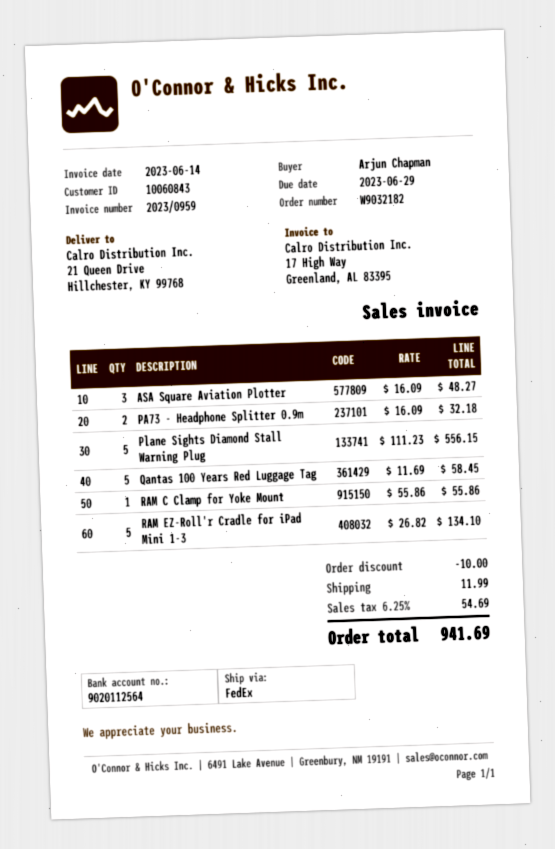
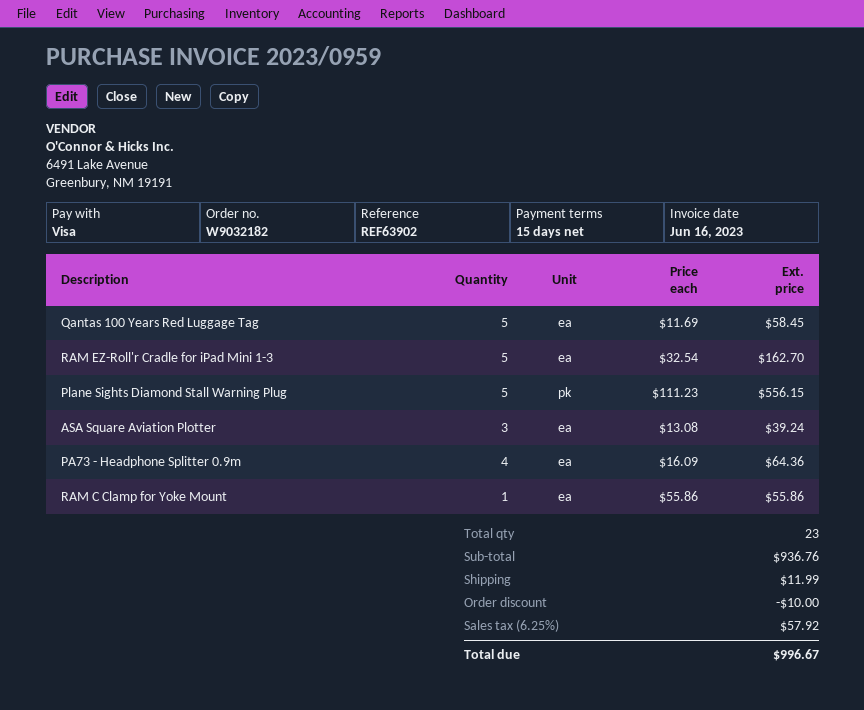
invoice date: 2023-06-14 -> 2023-06-16
ASA Square Aviation Plotter: 3 x 16.09 = 48.27 -> 3 x 13.08 = 39.24
PA73 - Headphone Splitter 0.9m: 2 x 16.09 = 32.18 -> 4 x 16.09 = 64.36
RAM EZ-Roll'r Cradle for iPad Mini 1-3: 5 x 26.82 = 134.10 -> 5 x 32.54 = 162.70
tax: 6.25% = 54.69 -> 6.25% = 57.92
total: 941.69 -> 996.67

